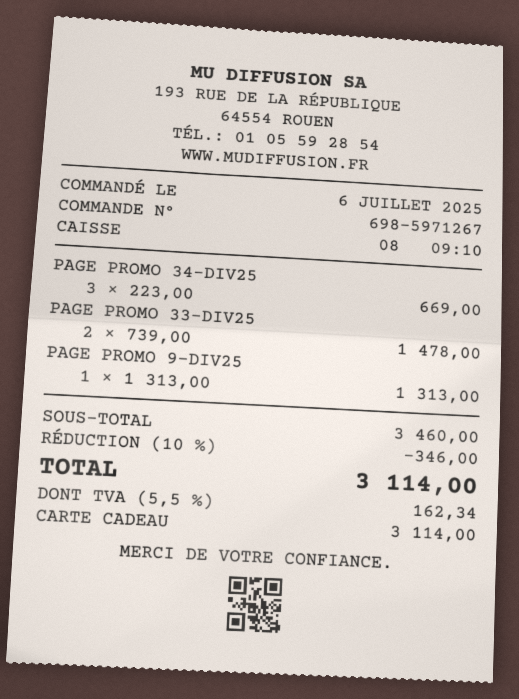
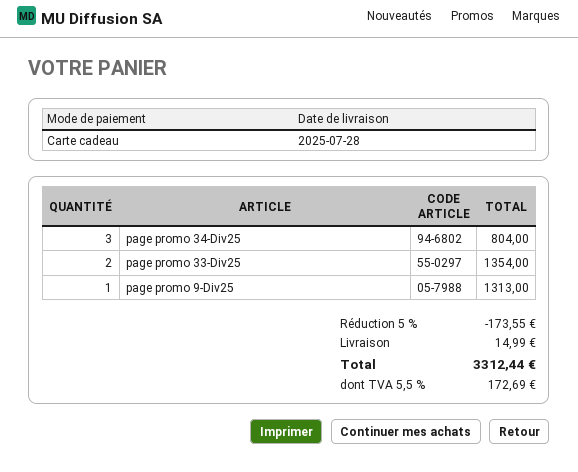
PAGE PROMO 34-DIV25: 3 for 669.00 -> 3 for 804.00
PAGE PROMO 33-DIV25: 2 for 1478.00 -> 2 for 1354.00
discount: 10% = 346.00 -> 5% = 173.55
shipping: none -> 14.99
tax: 5.5% = 162.34 -> 5.5% = 172.69
total: 3114.00 -> 3312.44

